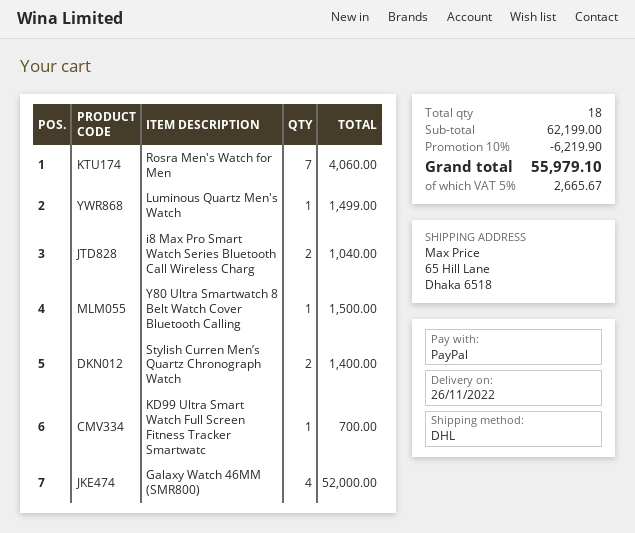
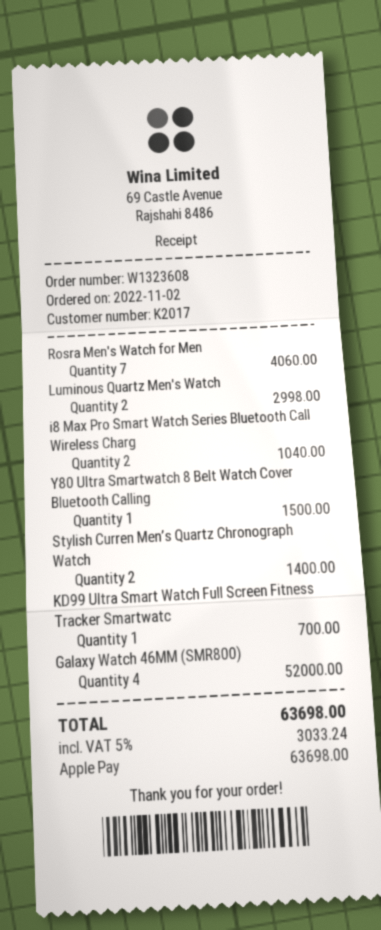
payment method: PayPal -> Apple Pay
Luminous Quartz Men's Watch: 1 for 1499.00 -> 2 for 2998.00
discount: 10% = 6219.90 -> none
tax: 5% = 2665.67 -> 5% = 3033.24
total: 55979.10 -> 63698.00

